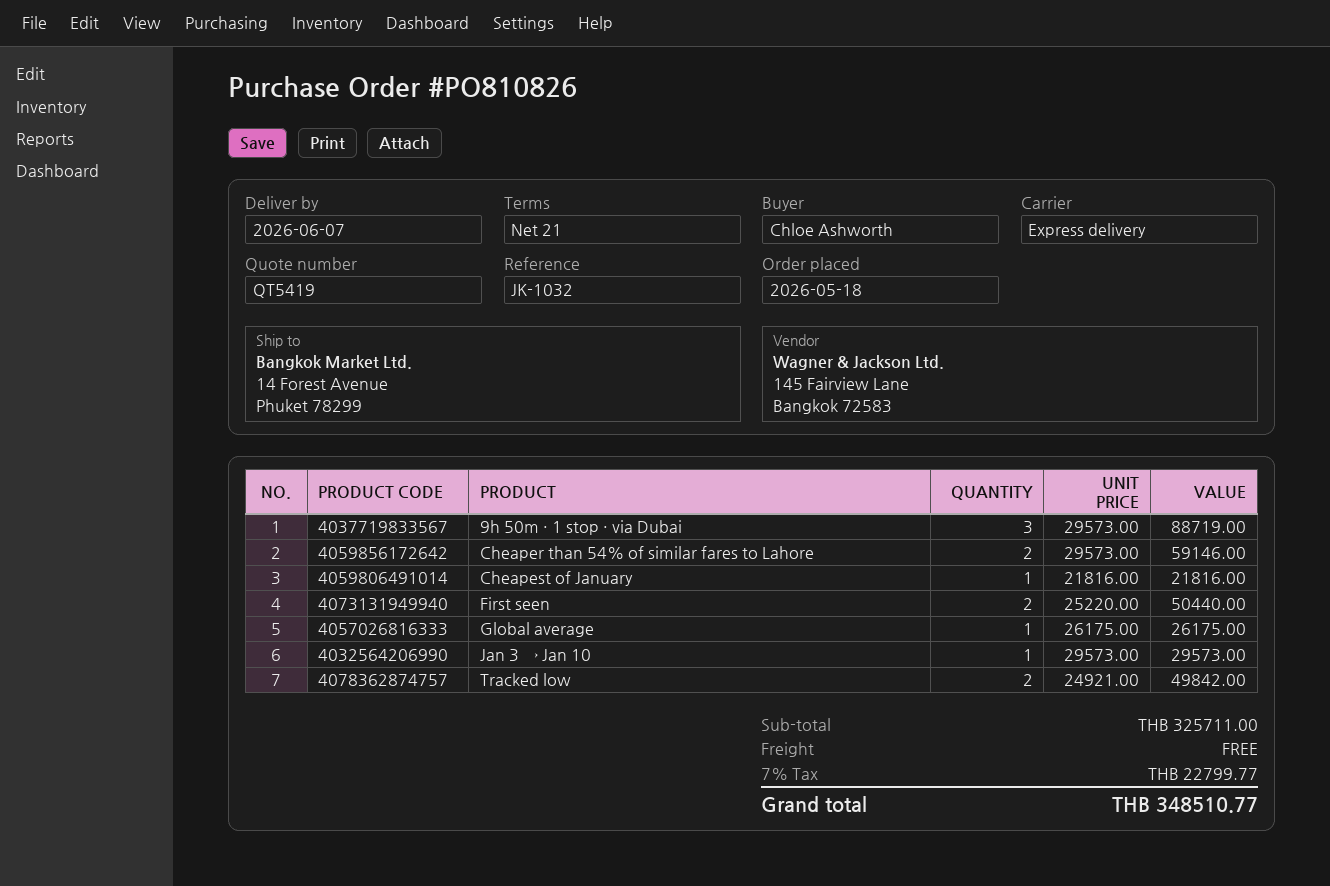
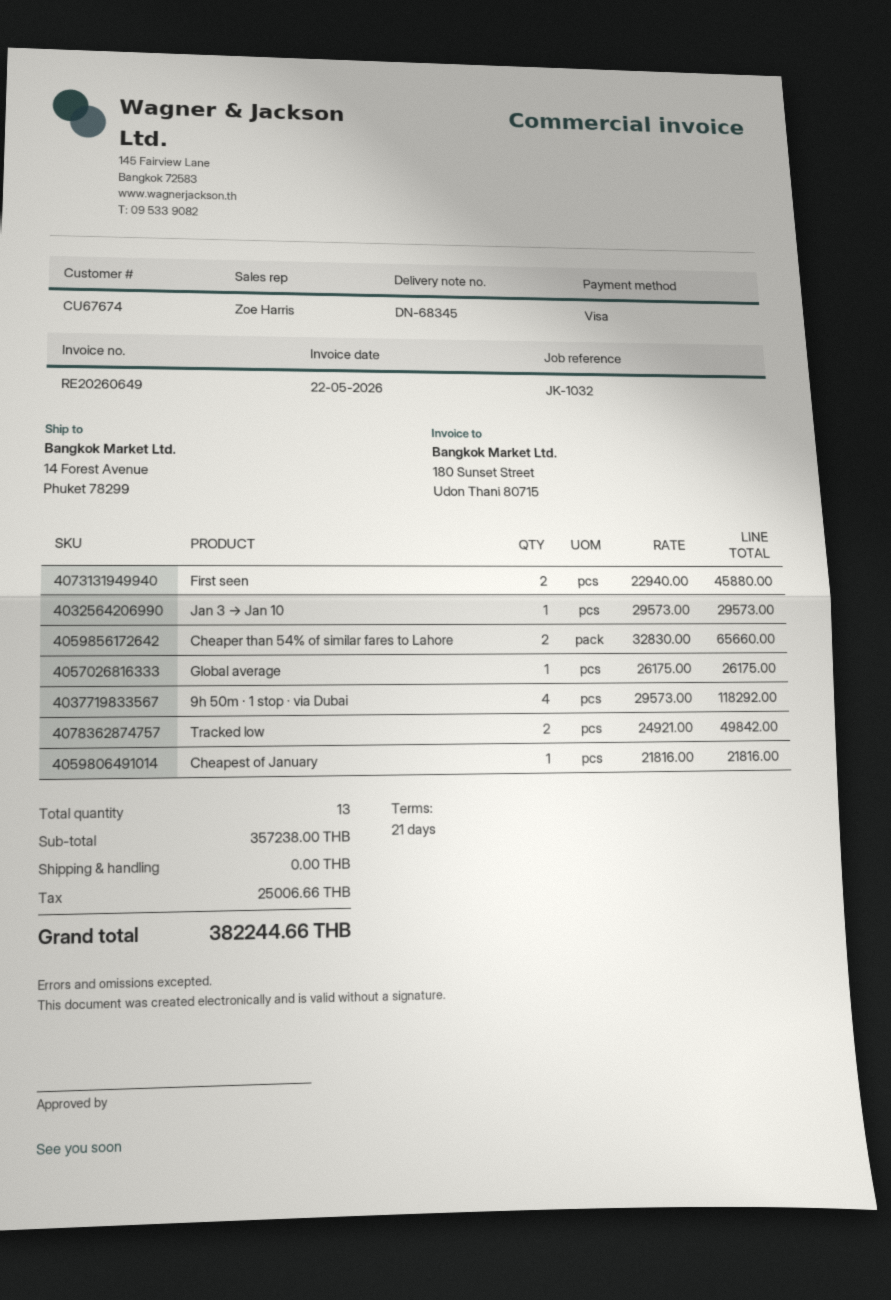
9h 50m · 1 stop · via Dubai: 3 x 29573.00 = 88719.00 -> 4 x 29573.00 = 118292.00
Cheaper than 54% of similar fares to Lahore: 2 x 29573.00 = 59146.00 -> 2 x 32830.00 = 65660.00
First seen: 2 x 25220.00 = 50440.00 -> 2 x 22940.00 = 45880.00
subtotal: 325711.00 -> 357238.00
tax: 22799.77 -> 25006.66
total: 348510.77 -> 382244.66

